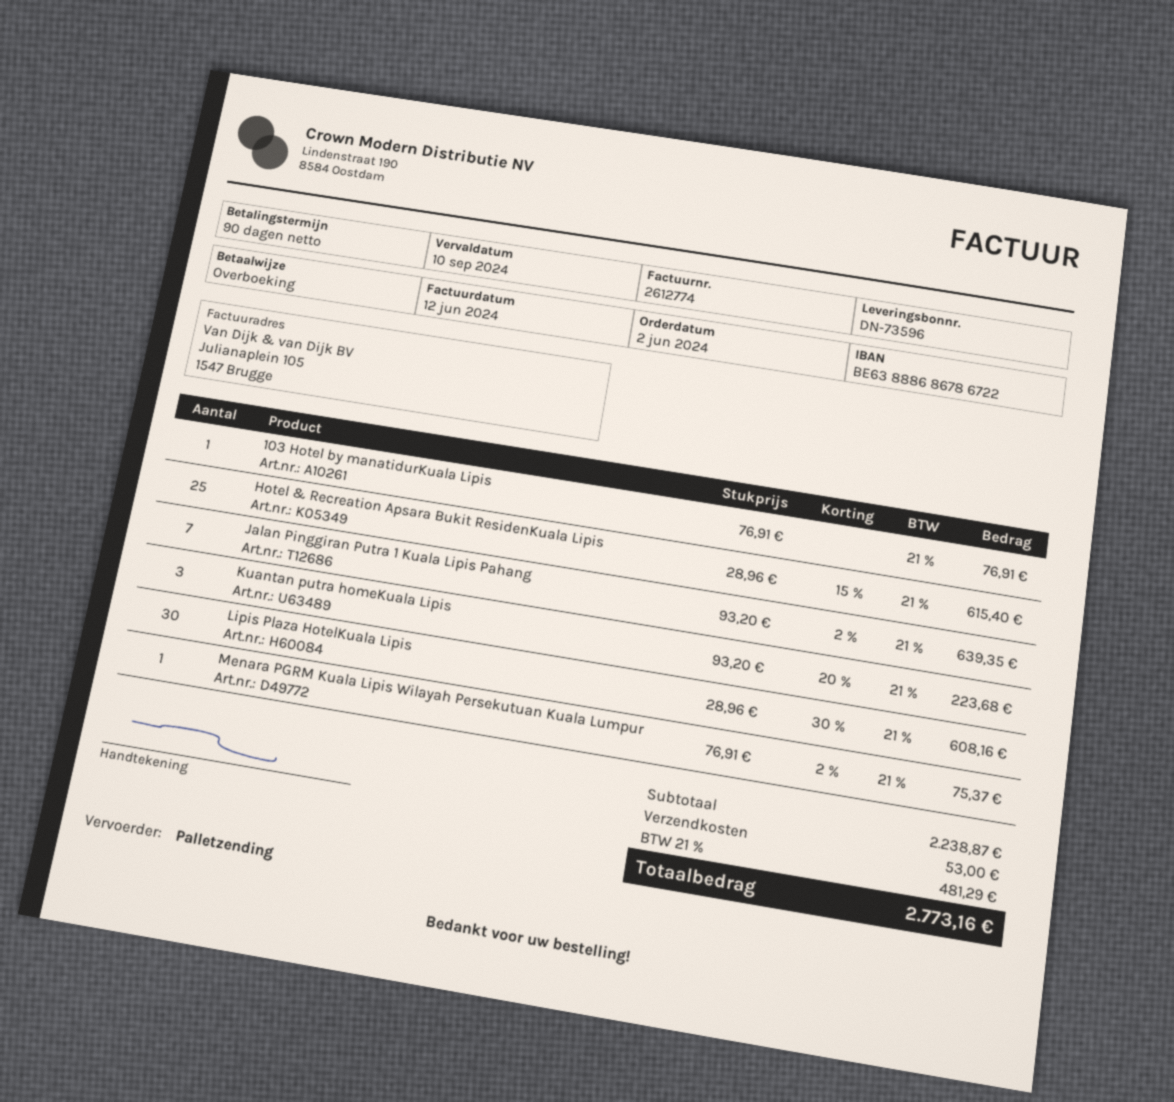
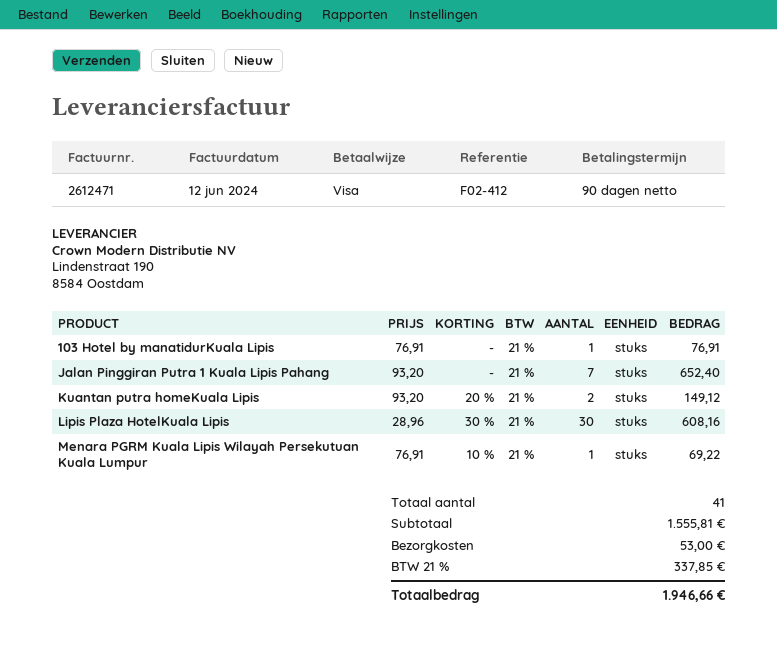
invoice number: 2612774 -> 2612471
payment method: bank transfer -> Visa
Hotel & Recreation Apsara Bukit ResidenKuala Lipis: 25 x 28.96 - 15% = 615.40 -> none
Jalan Pinggiran Putra 1 Kuala Lipis Pahang: 7 x 93.20 - 2% = 639.35 -> 7 x 93.20 = 652.40
Kuantan putra homeKuala Lipis: 3 x 93.20 - 20% = 223.68 -> 2 x 93.20 - 20% = 149.12
Menara PGRM Kuala Lipis Wilayah Persekutuan Kuala Lumpur: 1 x 76.91 - 2% = 75.37 -> 1 x 76.91 - 10% = 69.22
subtotal: 2238.87 -> 1555.81
tax: 21% = 481.29 -> 21% = 337.85
total: 2773.16 -> 1946.66

